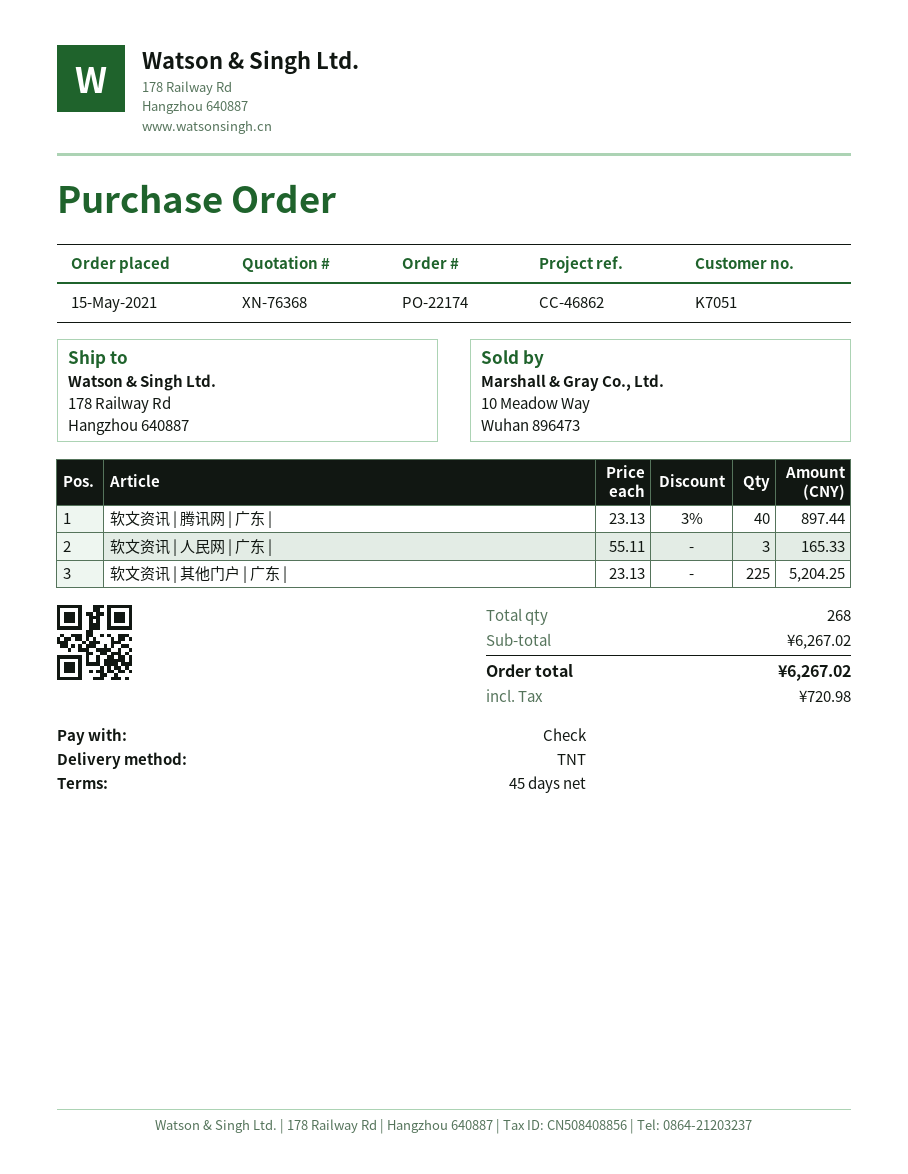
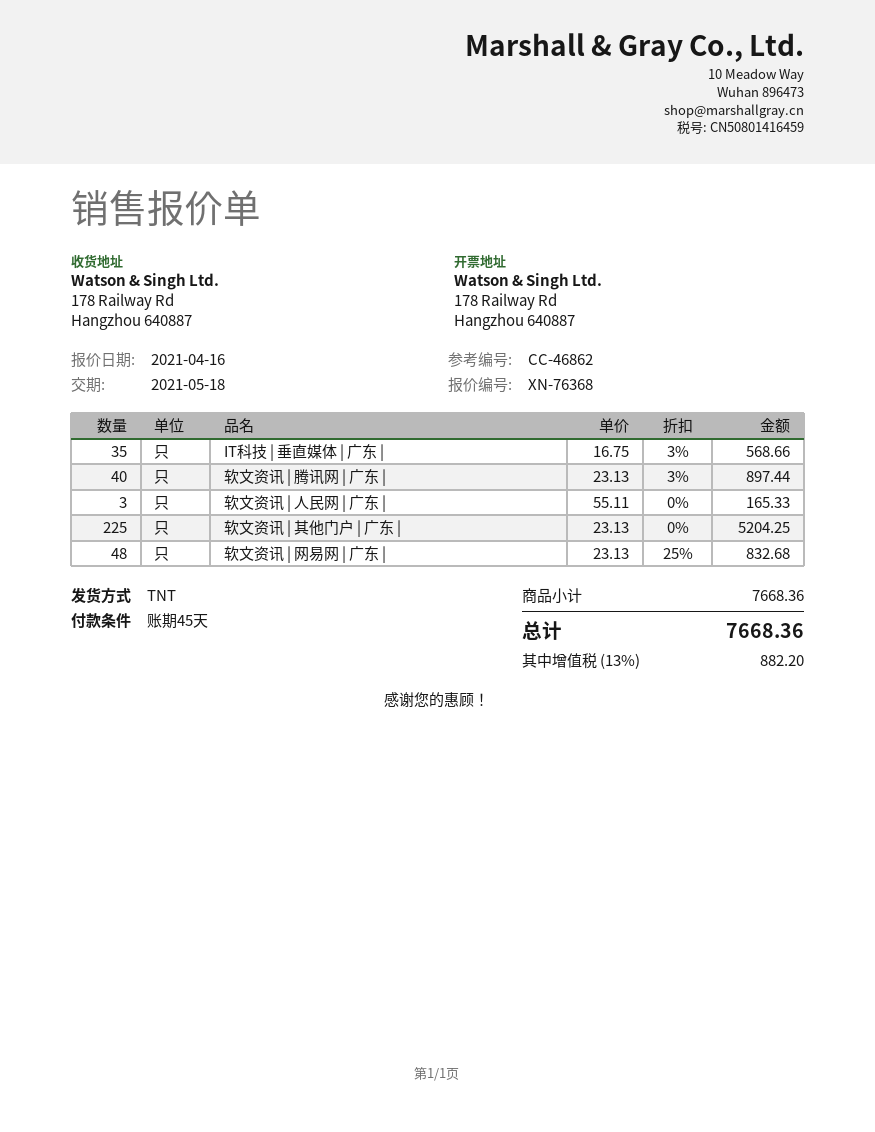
IT科技 | 垂直媒体 | 广东 |: none -> 35 x 16.75 - 3% = 568.66
软文资讯 | 网易网 | 广东 |: none -> 48 x 23.13 - 25% = 832.68
subtotal: 6267.02 -> 7668.36
tax: 720.98 -> 882.20
total: 6267.02 -> 7668.36

